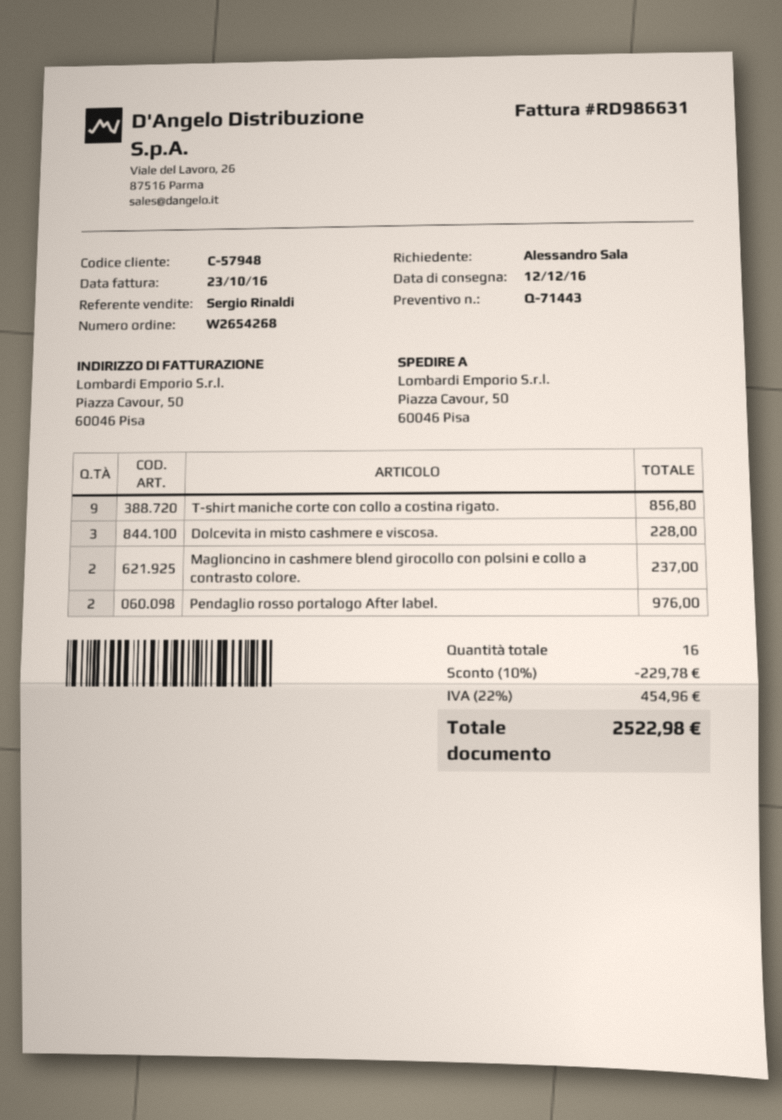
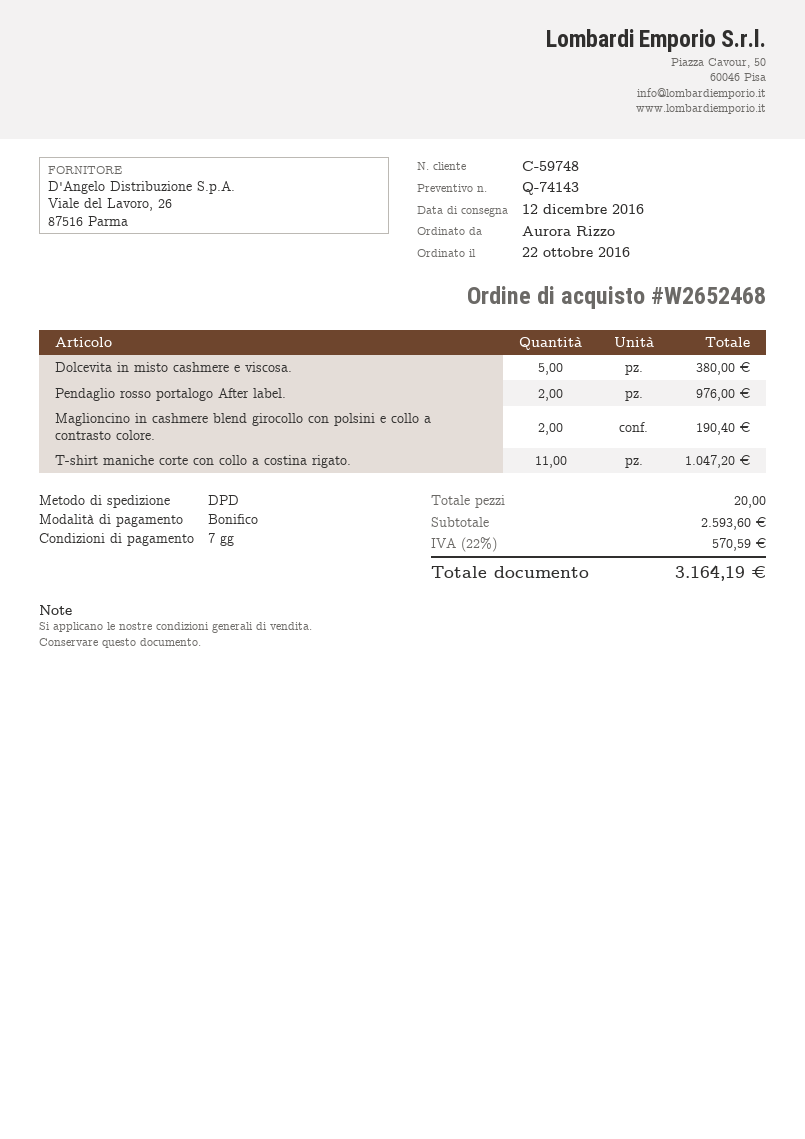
quote number: Q-71443 -> Q-74143
order number: W2654268 -> W2652468
customer number: C-57948 -> C-59748
ordered by: Alessandro Sala -> Aurora Rizzo
T-shirt maniche corte con collo a costina rigato.: 9 for 856.80 -> 11 for 1047.20
Dolcevita in misto cashmere e viscosa.: 3 for 228.00 -> 5 for 380.00
Maglioncino in cashmere blend girocollo con polsini e collo a contrasto colore.: 2 for 237.00 -> 2 for 190.40
total quantity: 16 -> 20
discount: 10% = 229.78 -> none
tax: 22% = 454.96 -> 22% = 570.59
total: 2522.98 -> 3164.19

